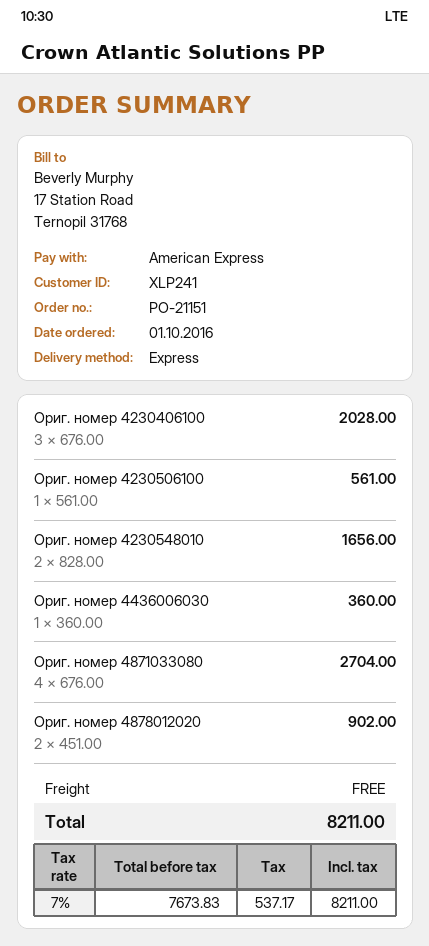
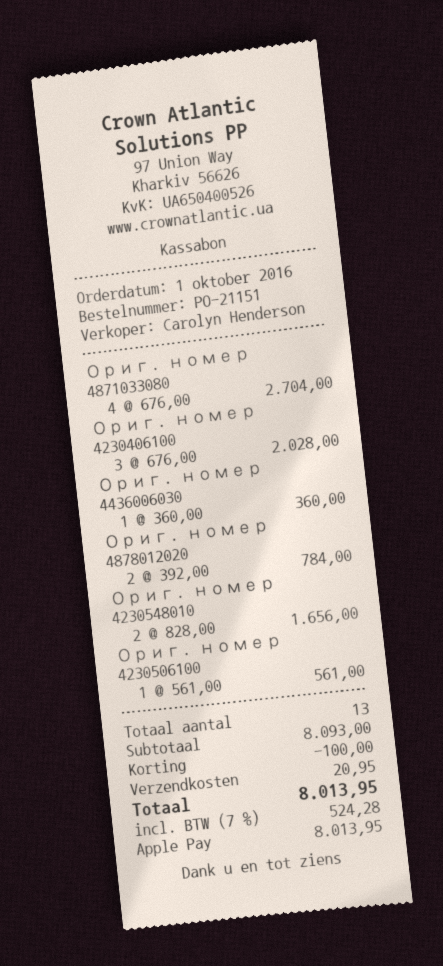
payment method: American Express -> Apple Pay
Ориг. номер 4878012020: 2 x 451.00 = 902.00 -> 2 x 392.00 = 784.00
discount: none -> 100.00
shipping: 0.00 -> 20.95
tax: 7% = 537.17 -> 7% = 524.28
total: 8211.00 -> 8013.95

